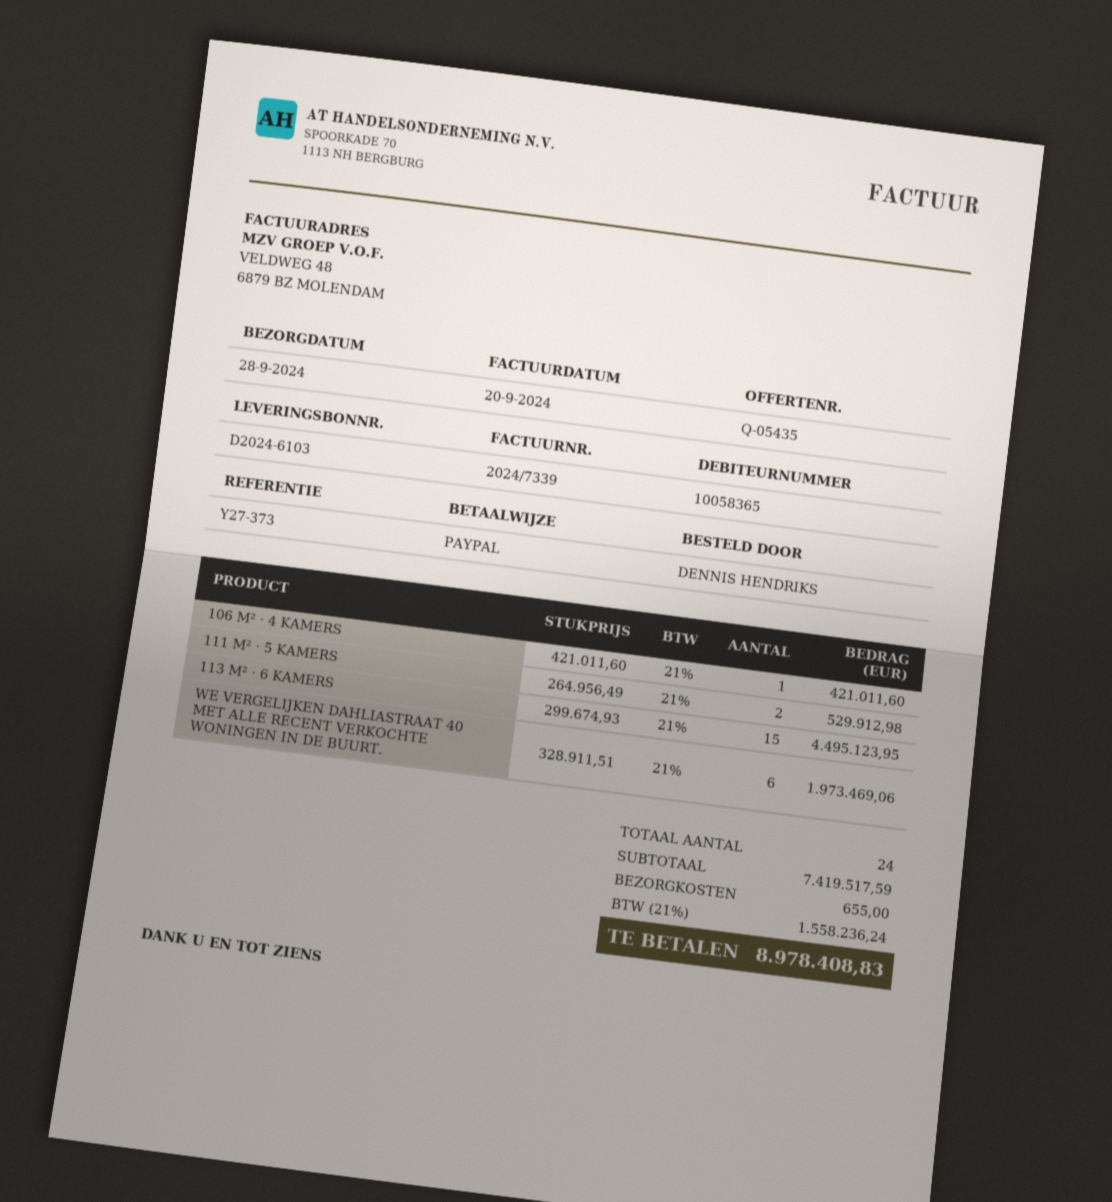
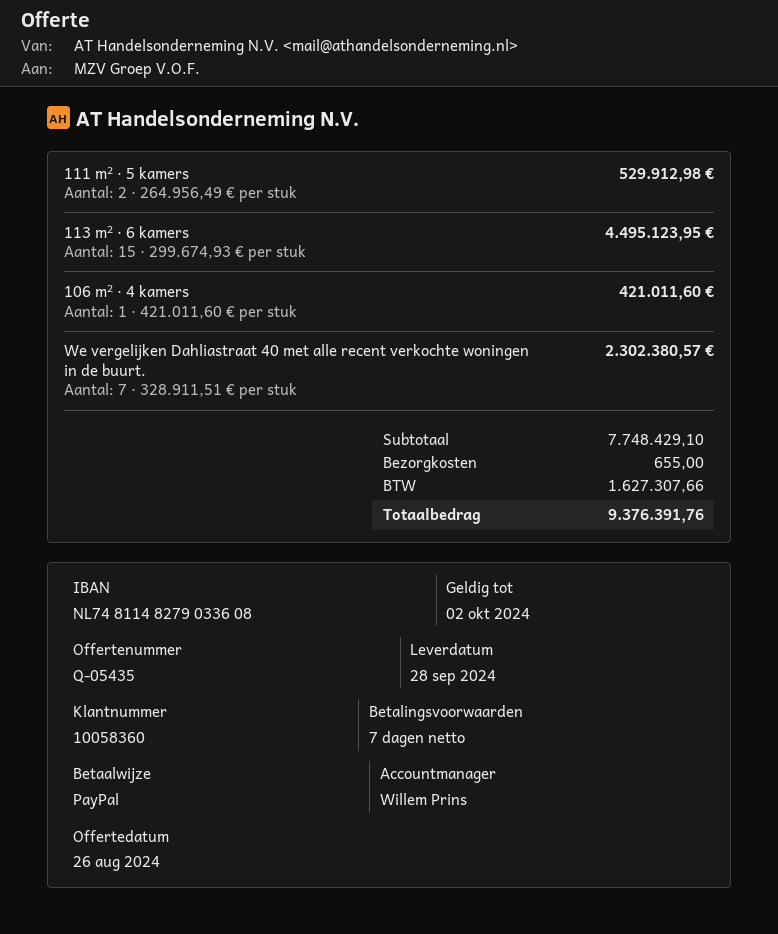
customer number: 10058365 -> 10058360
WE VERGELIJKEN DAHLIASTRAAT 40 MET ALLE RECENT VERKOCHTE WONINGEN IN DE BUURT.: 6 x 328911.51 = 1973469.06 -> 7 x 328911.51 = 2302380.57
subtotal: 7419517.59 -> 7748429.10
tax: 1558236.24 -> 1627307.66
total: 8978408.83 -> 9376391.76

